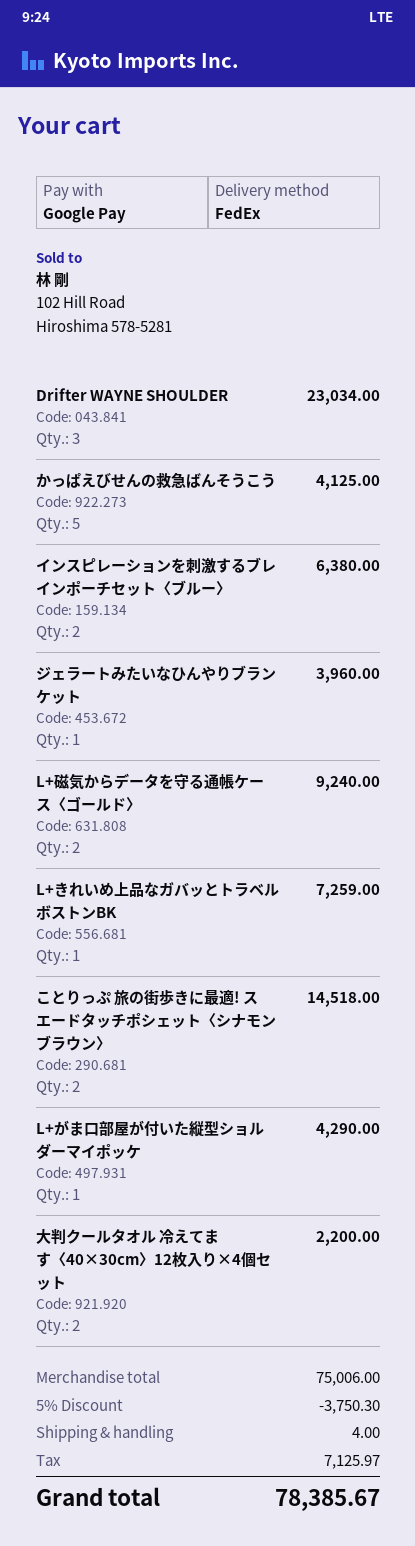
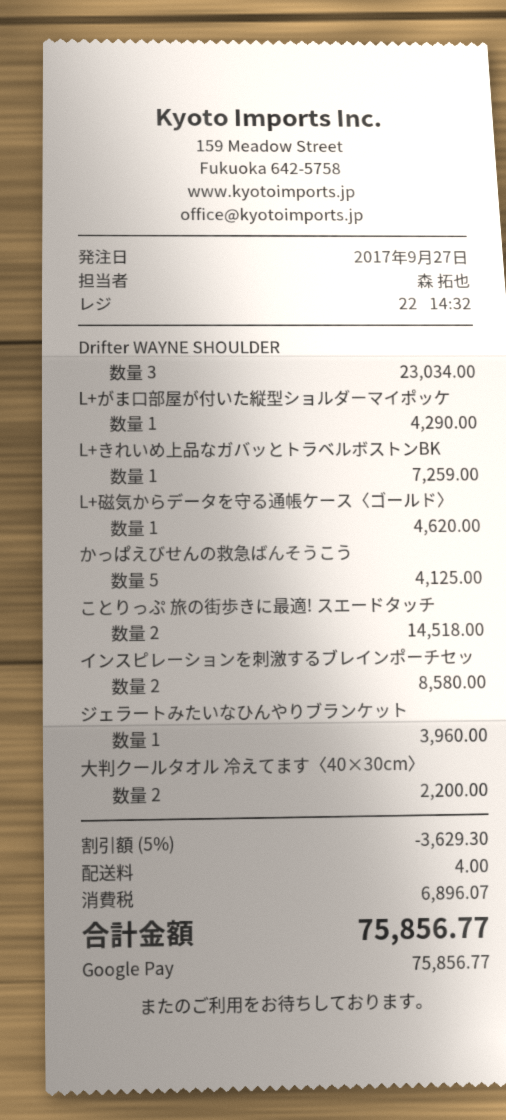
インスピレーションを刺激するブレインポーチセット〈ブルー〉: 2 for 6380.00 -> 2 for 8580.00
L+磁気からデータを守る通帳ケース〈ゴールド〉: 2 for 9240.00 -> 1 for 4620.00
discount: 5% = 3750.30 -> 5% = 3629.30
tax: 7125.97 -> 6896.07
total: 78385.67 -> 75856.77

